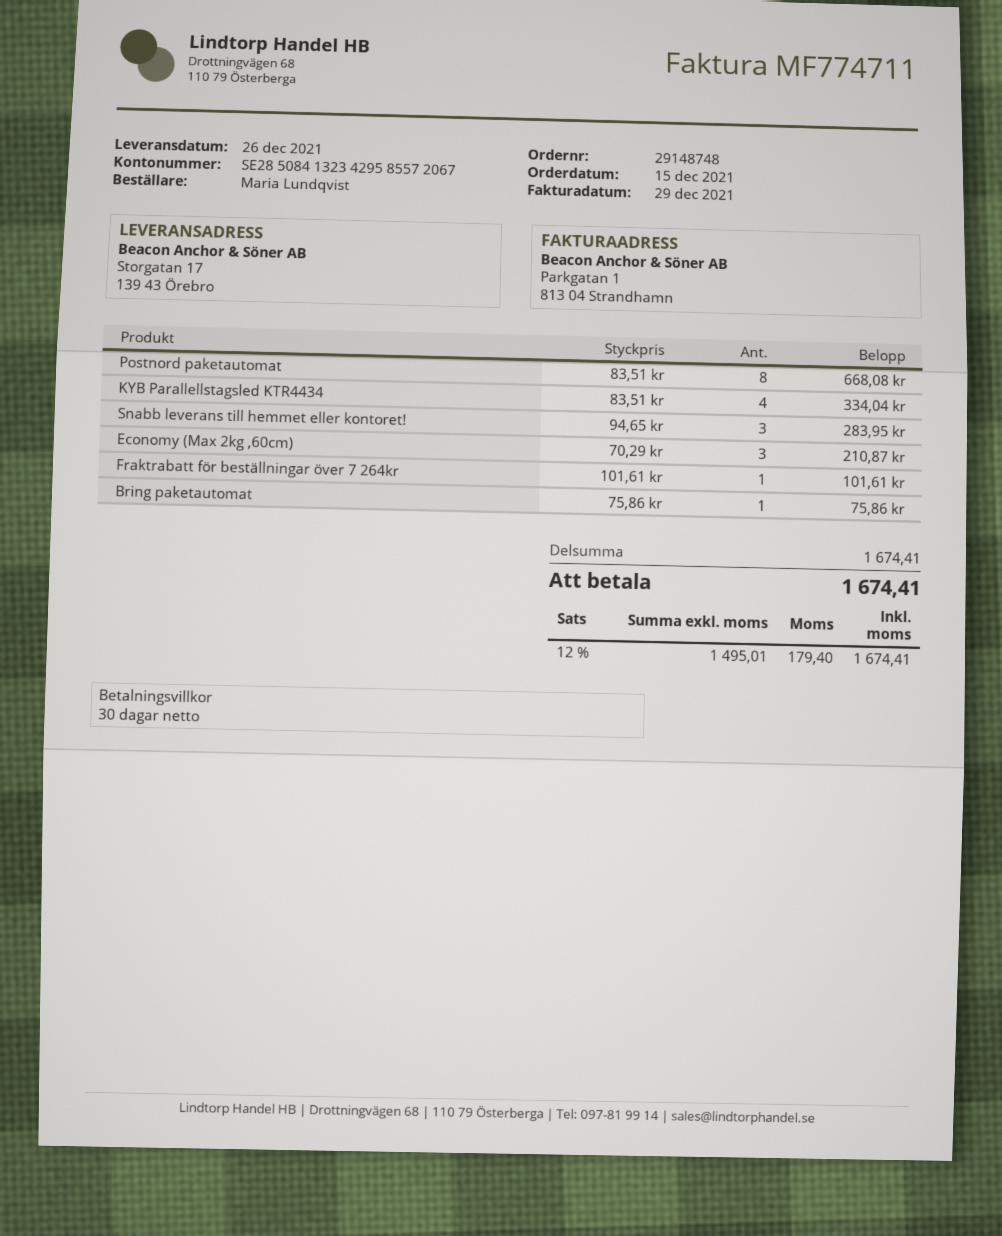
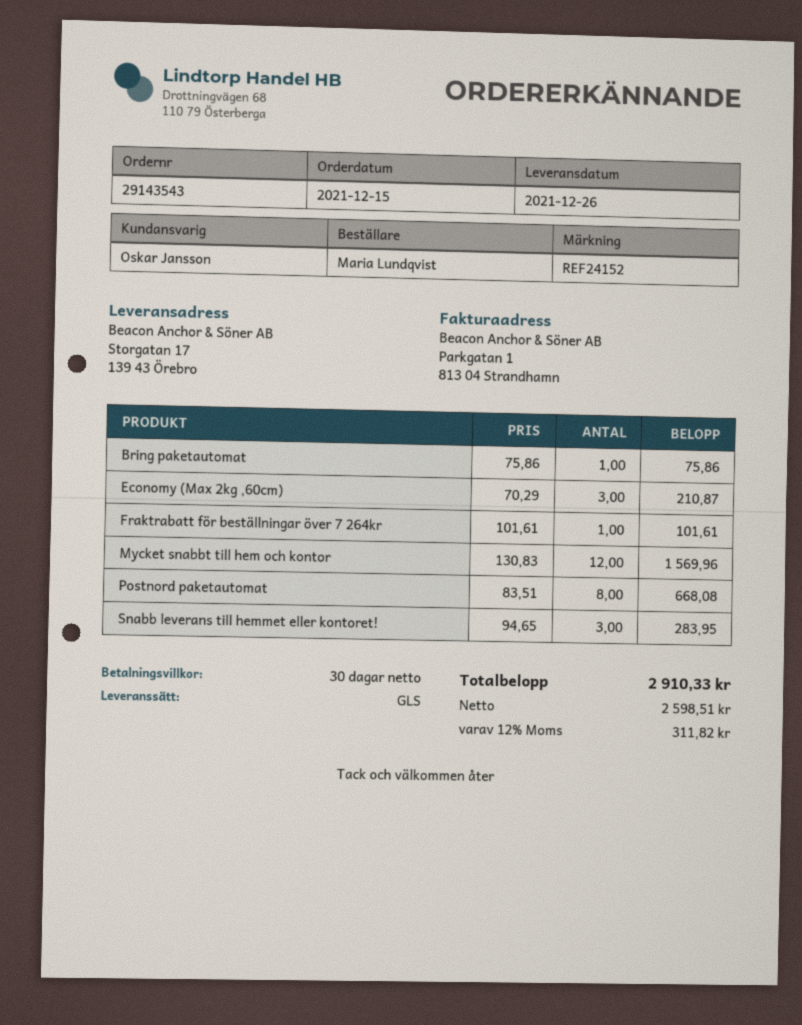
order number: 29148748 -> 29143543
KYB Parallellstagsled KTR4434: 4 x 83.51 = 334.04 -> none
Mycket snabbt till hem och kontor: none -> 12 x 130.83 = 1569.96
net: 1495.01 -> 2598.51
tax: 12% = 179.40 -> 12% = 311.82
total: 1674.41 -> 2910.33

